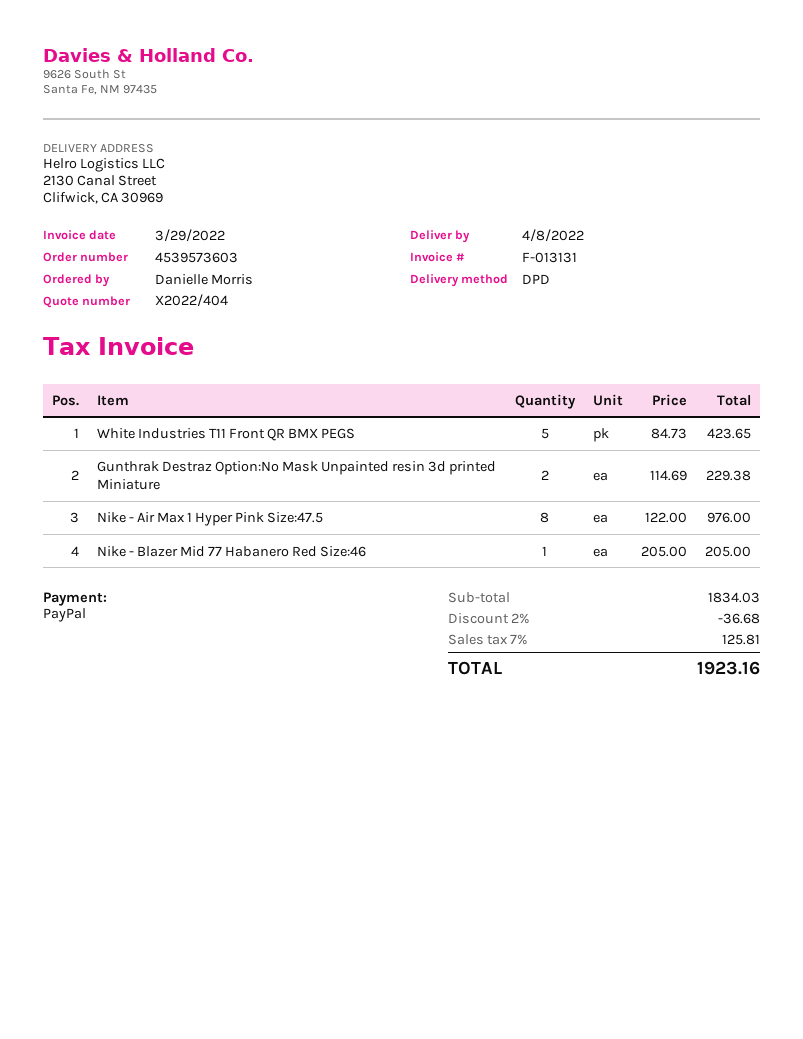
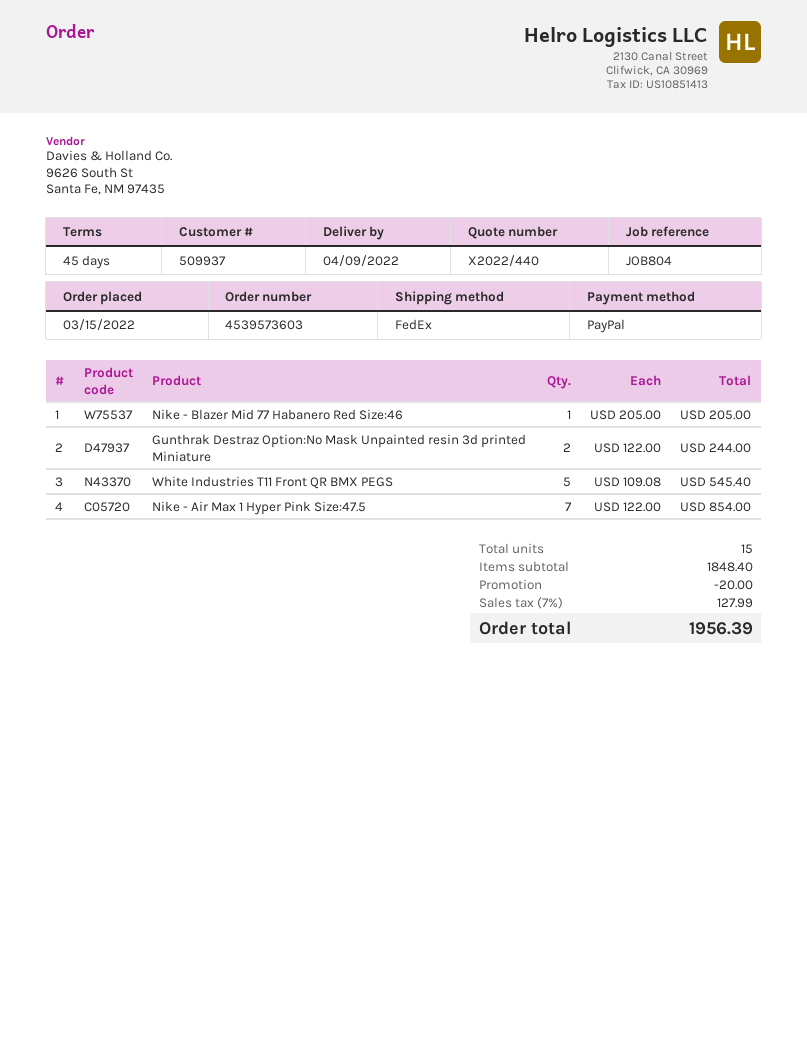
quote number: X2022/404 -> X2022/440
delivery date: 2022-04-08 -> 2022-04-09
shipping method: DPD -> FedEx
White Industries T11 Front QR BMX PEGS: 5 x 84.73 = 423.65 -> 5 x 109.08 = 545.40
Gunthrak Destraz Option:No Mask Unpainted resin 3d printed Miniature: 2 x 114.69 = 229.38 -> 2 x 122.00 = 244.00
Nike - Air Max 1 Hyper Pink Size:47.5: 8 x 122.00 = 976.00 -> 7 x 122.00 = 854.00
subtotal: 1834.03 -> 1848.40
discount: 36.68 -> 20.00
tax: 7% = 125.81 -> 7% = 127.99
total: 1923.16 -> 1956.39

